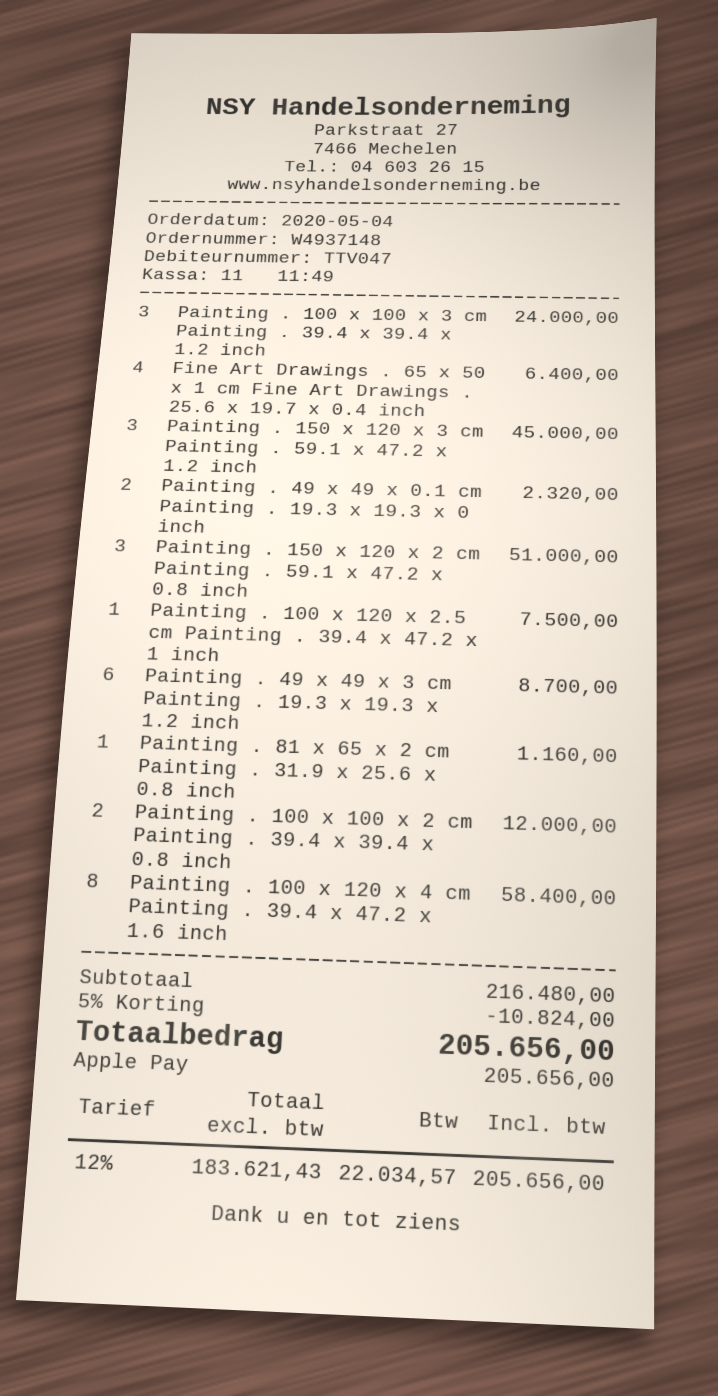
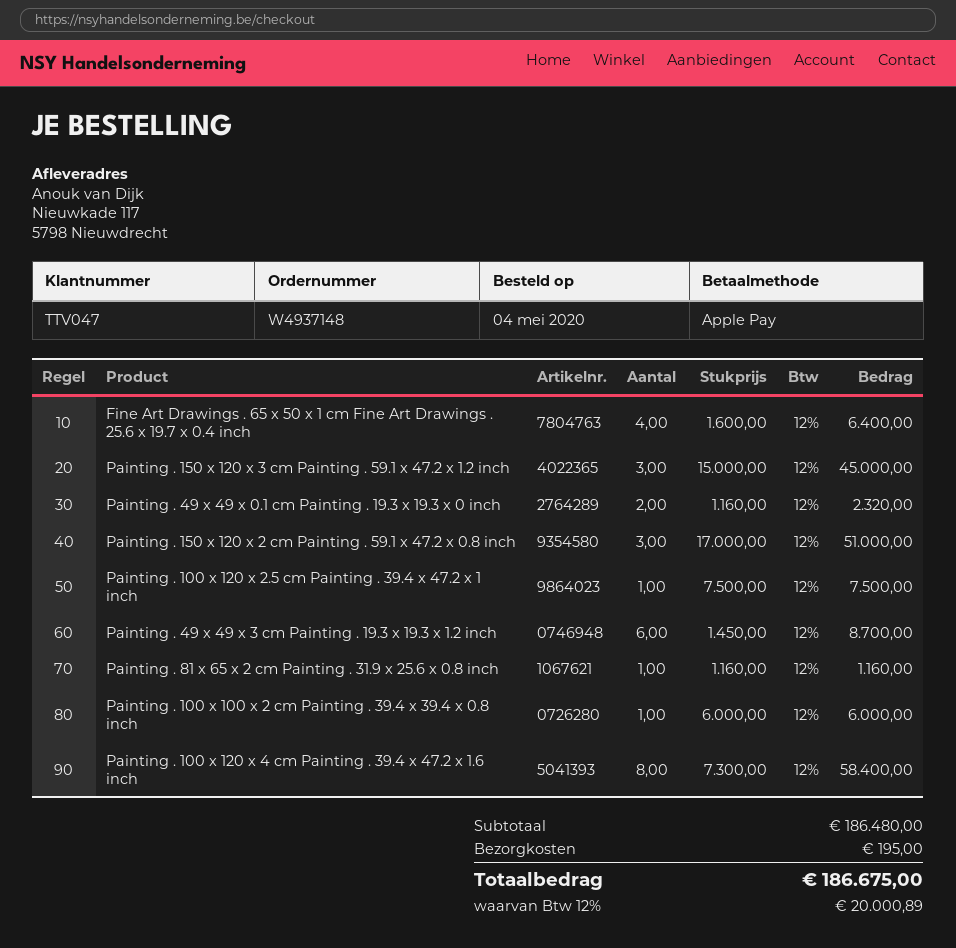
Painting . 100 x 100 x 3 cm Painting . 39.4 x 39.4 x 1.2 inch: 3 for 24000.00 -> none
Painting . 100 x 100 x 2 cm Painting . 39.4 x 39.4 x 0.8 inch: 2 for 12000.00 -> 1 for 6000.00
subtotal: 216480.00 -> 186480.00
discount: 5% = 10824.00 -> none
shipping: none -> 195.00
tax: 12% = 22034.57 -> 12% = 20000.89
total: 205656.00 -> 186675.00

